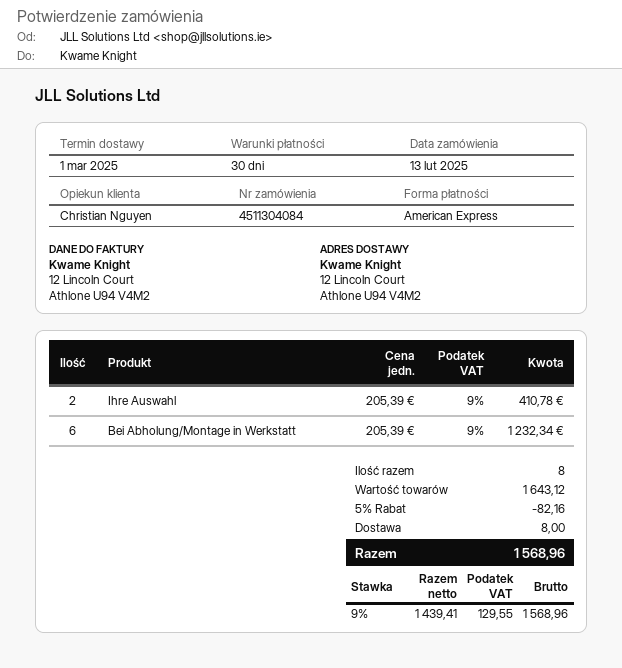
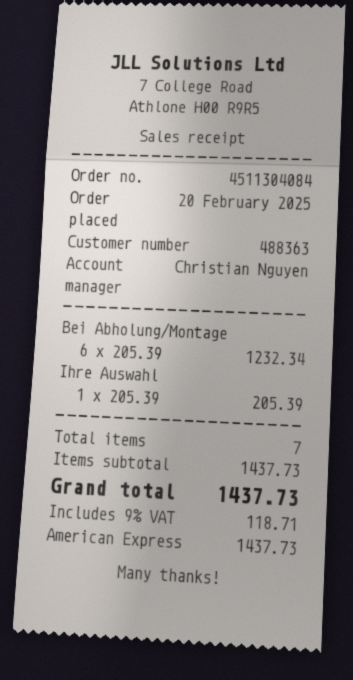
order date: 2025-02-13 -> 2025-02-20
Ihre Auswahl: 2 x 205.39 = 410.78 -> 1 x 205.39 = 205.39
total quantity: 8 -> 7
subtotal: 1643.12 -> 1437.73
discount: 5% = 82.16 -> none
shipping: 8.00 -> none
tax: 9% = 129.55 -> 9% = 118.71
total: 1568.96 -> 1437.73

